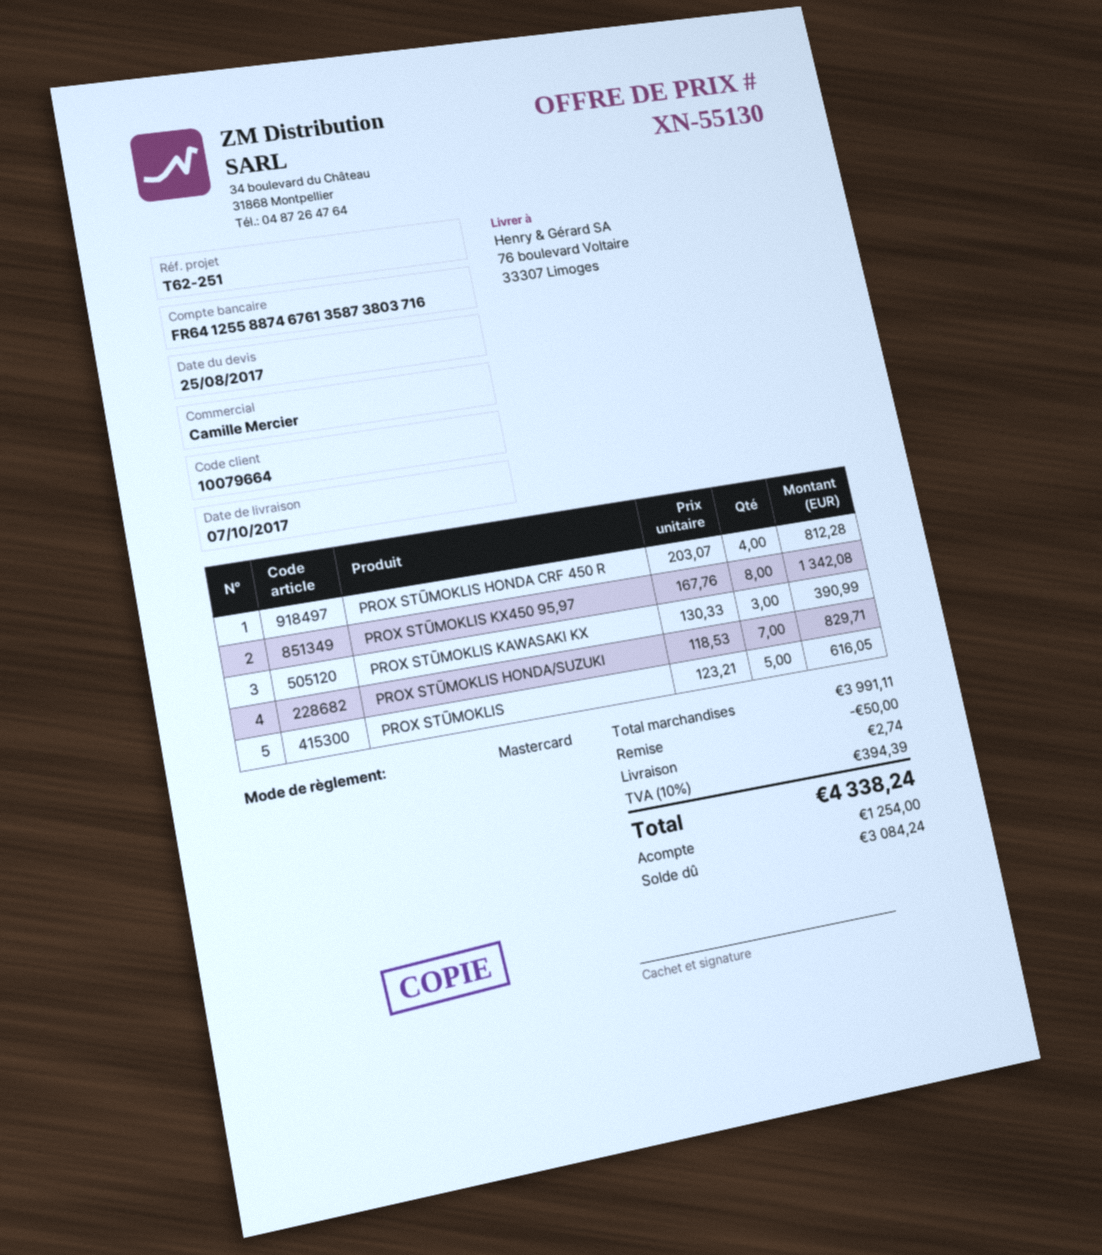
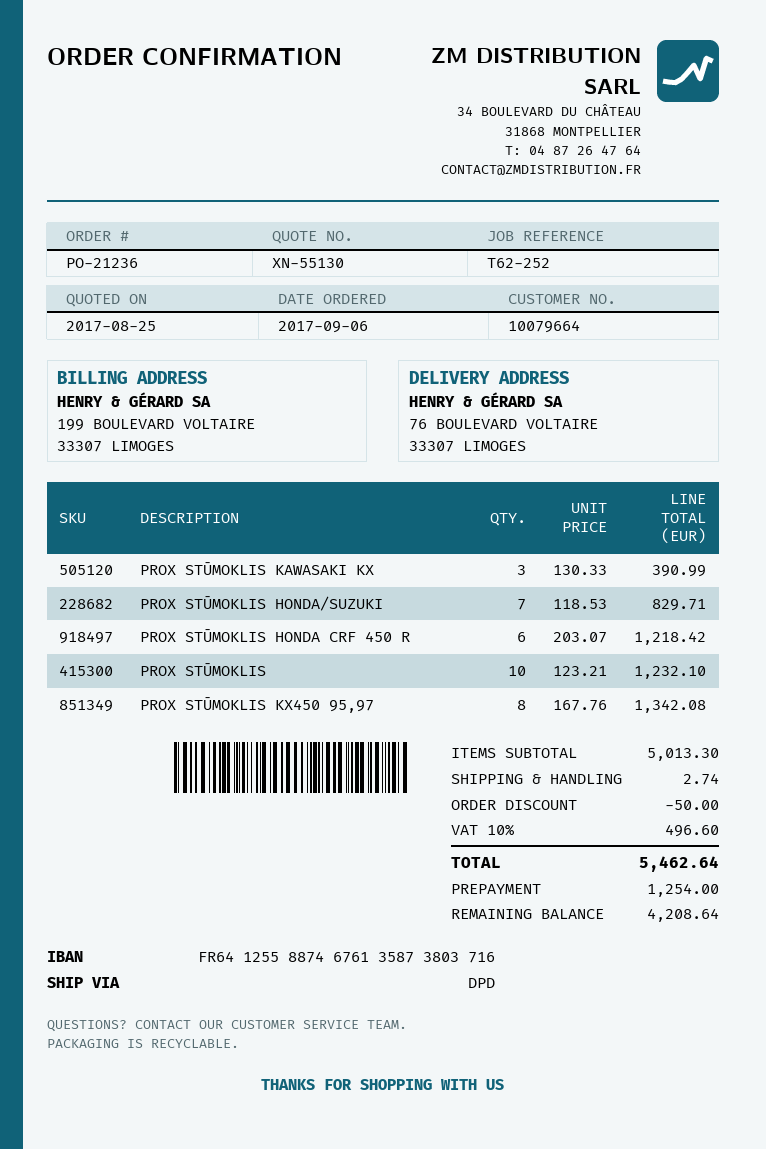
reference: T62-251 -> T62-252
PROX STŪMOKLIS HONDA CRF 450 R: 4 x 203.07 = 812.28 -> 6 x 203.07 = 1218.42
PROX STŪMOKLIS: 5 x 123.21 = 616.05 -> 10 x 123.21 = 1232.10
subtotal: 3991.11 -> 5013.30
tax: 10% = 394.39 -> 10% = 496.60
total: 4338.24 -> 5462.64
balance: 3084.24 -> 4208.64

